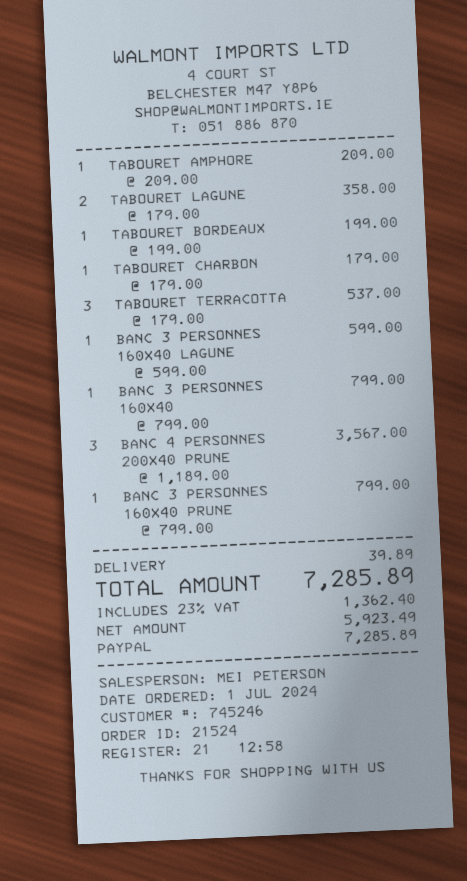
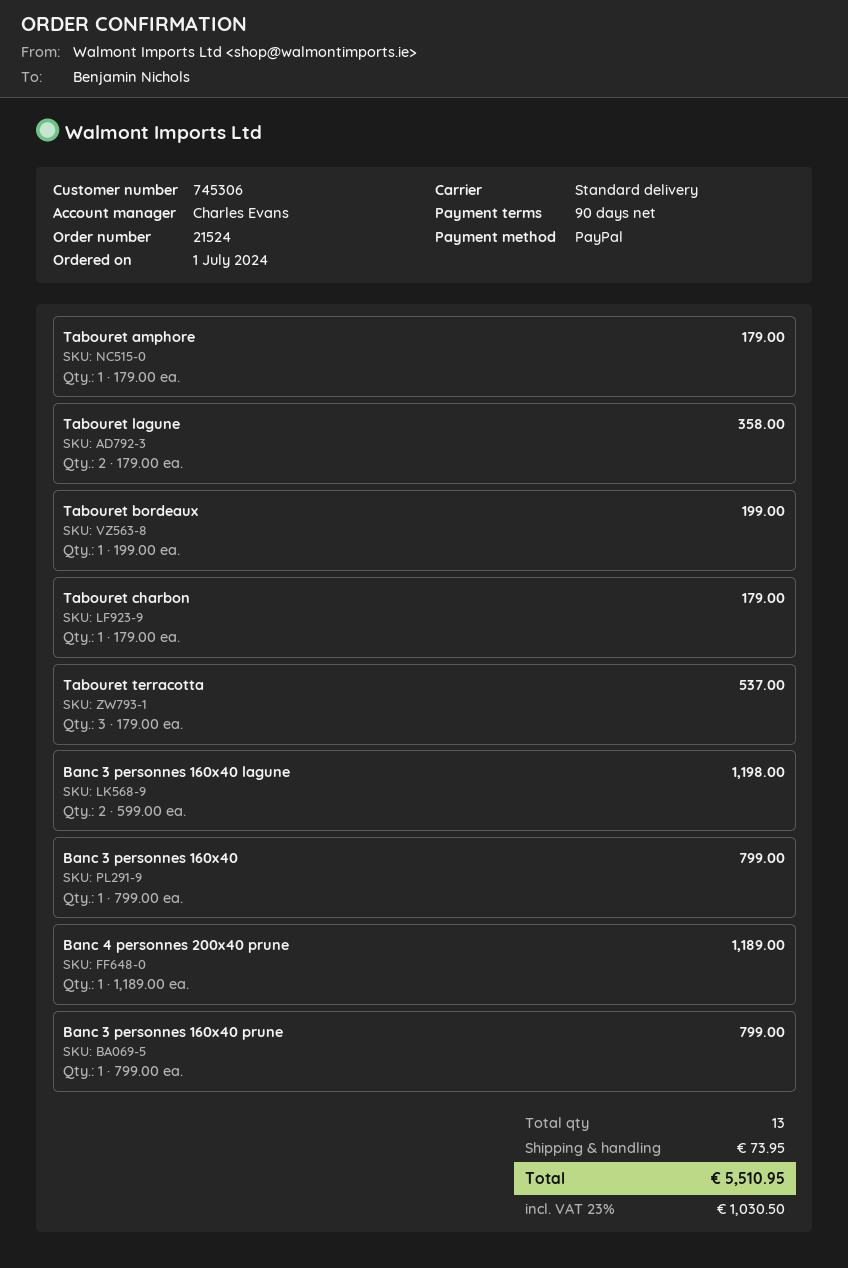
customer number: 745246 -> 745306
sales rep: MEI PETERSON -> Charles Evans
TABOURET AMPHORE: 1 x 209.00 = 209.00 -> 1 x 179.00 = 179.00
BANC 3 PERSONNES 160X40 LAGUNE: 1 x 599.00 = 599.00 -> 2 x 599.00 = 1198.00
BANC 4 PERSONNES 200X40 PRUNE: 3 x 1189.00 = 3567.00 -> 1 x 1189.00 = 1189.00
shipping: 39.89 -> 73.95
tax: 23% = 1362.40 -> 23% = 1030.50
total: 7285.89 -> 5510.95

